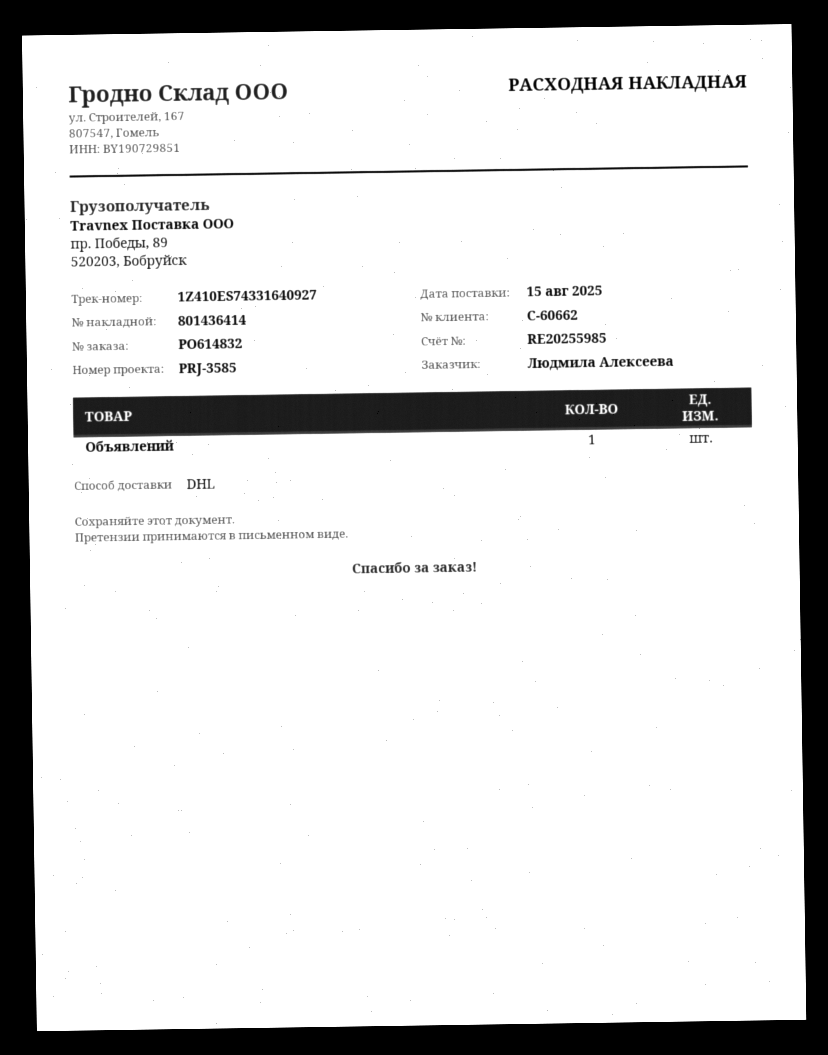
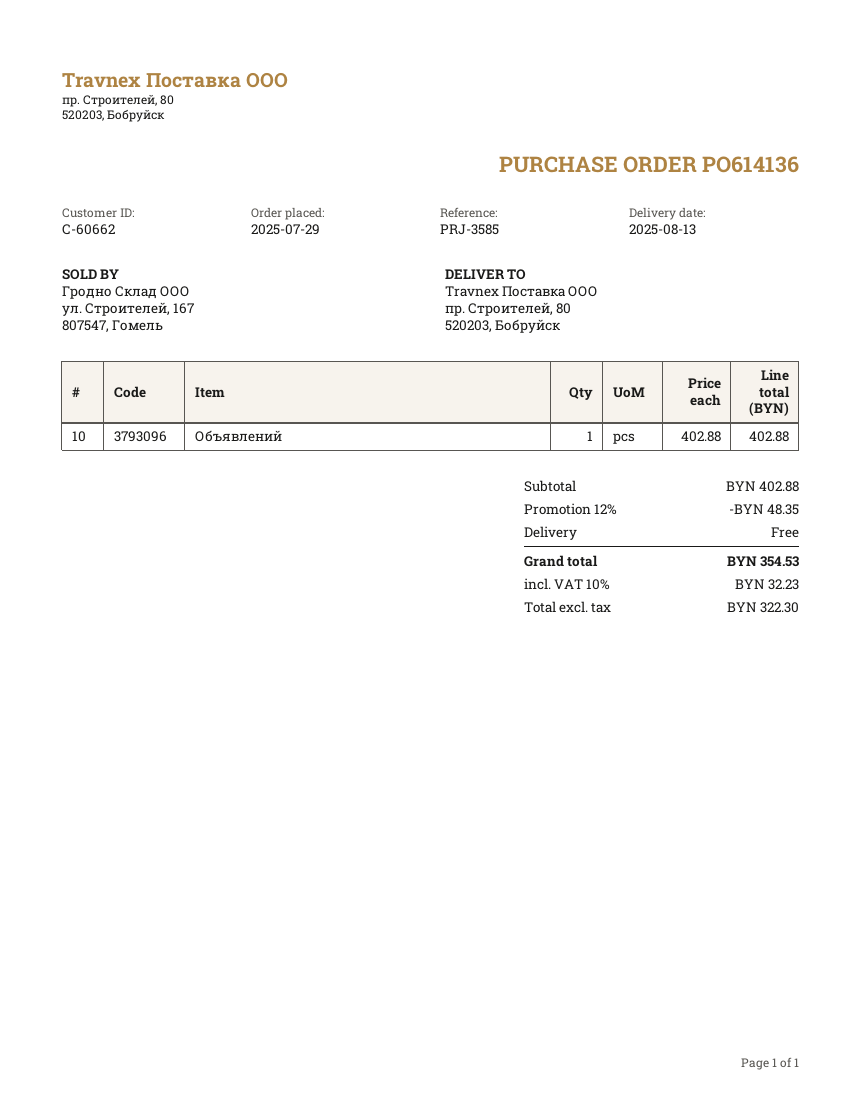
order number: PO614832 -> PO614136
delivery date: 2025-08-15 -> 2025-08-13
ship to: пр. Победы, 89, 520203, Бобруйск -> пр. Строителей, 80, 520203, Бобруйск

